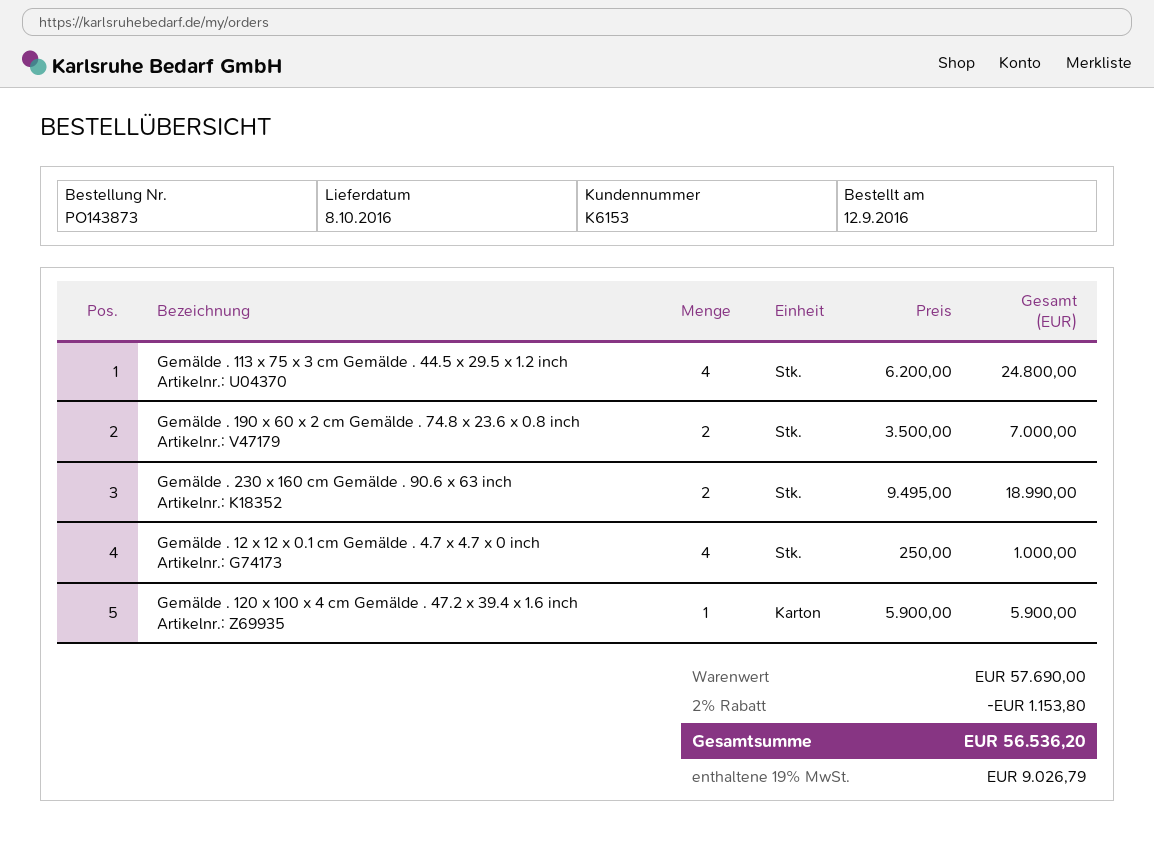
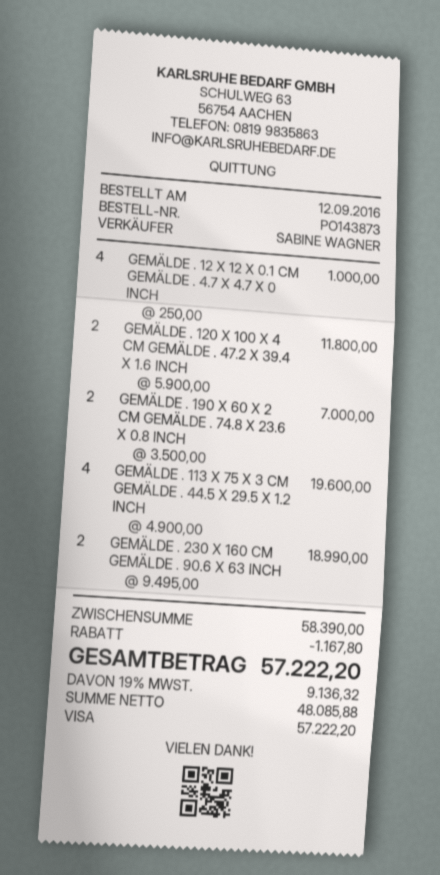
Gemälde . 113 x 75 x 3 cm Gemälde . 44.5 x 29.5 x 1.2 inch: 4 x 6200.00 = 24800.00 -> 4 x 4900.00 = 19600.00
Gemälde . 120 x 100 x 4 cm Gemälde . 47.2 x 39.4 x 1.6 inch: 1 x 5900.00 = 5900.00 -> 2 x 5900.00 = 11800.00
subtotal: 57690.00 -> 58390.00
discount: 1153.80 -> 1167.80
tax: 19% = 9026.79 -> 19% = 9136.32
total: 56536.20 -> 57222.20

